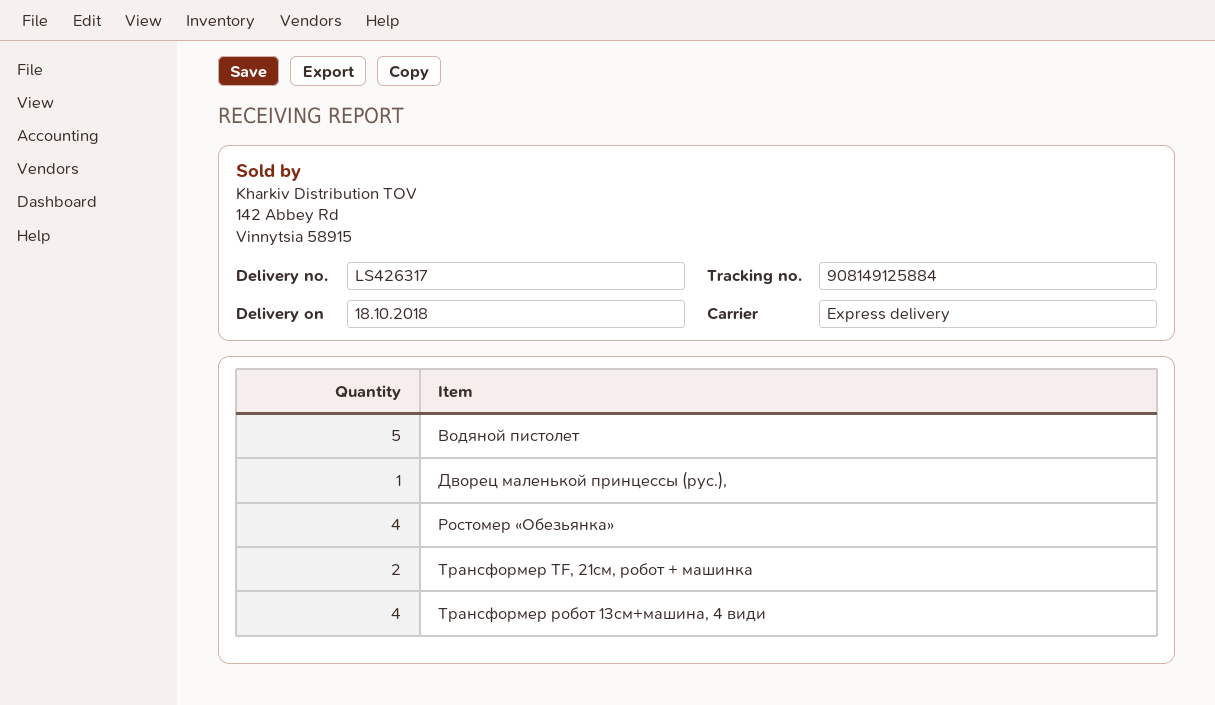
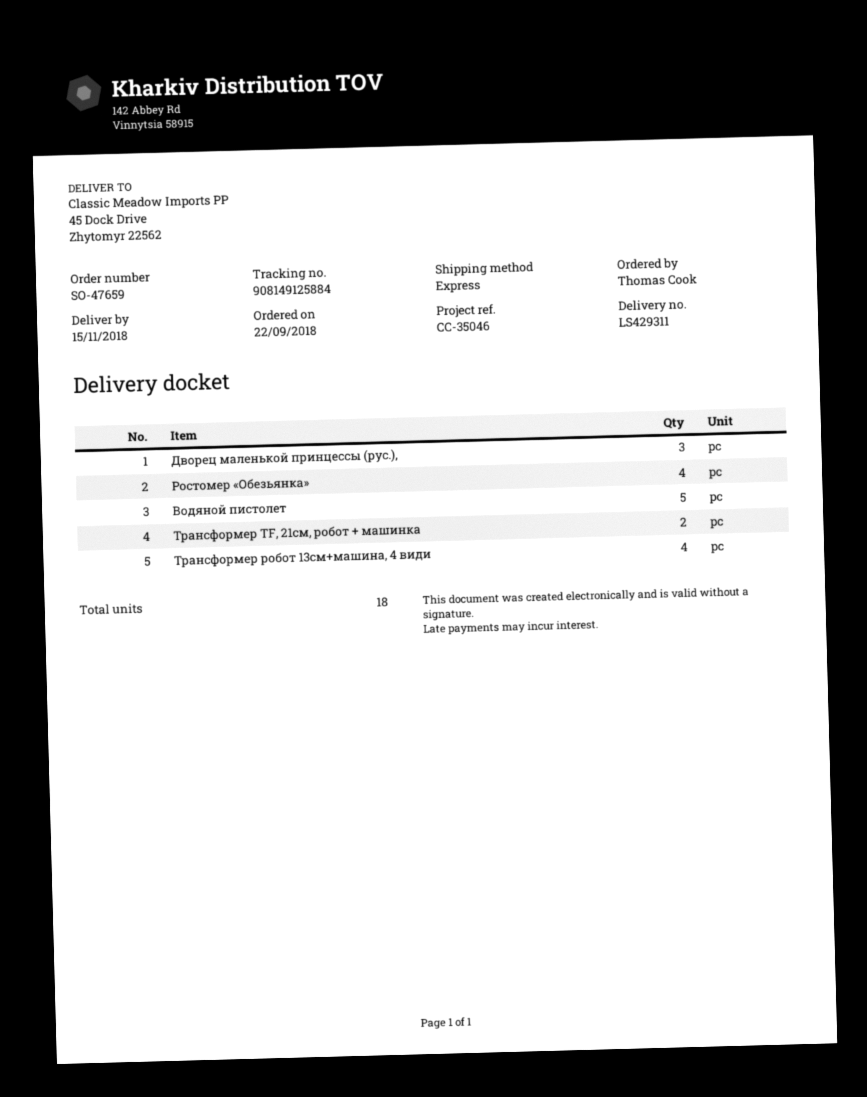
delivery note number: LS426317 -> LS429311
delivery date: 2018-10-18 -> 2018-11-15
Дворец маленькой принцессы (рус.),: 1 -> 3

